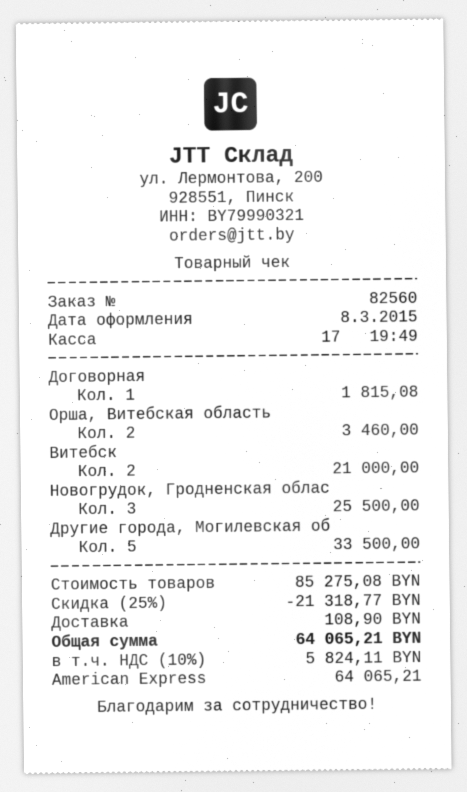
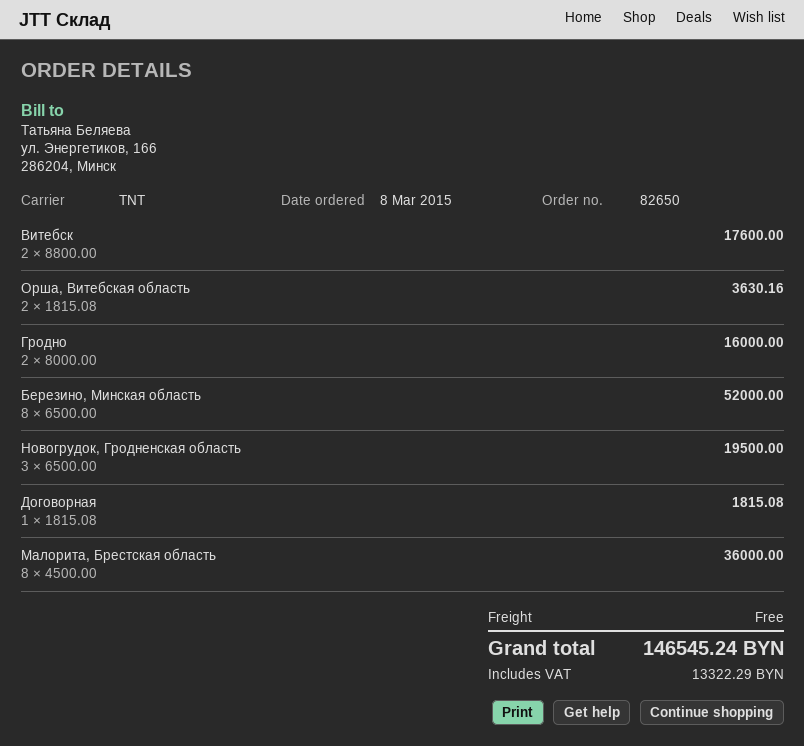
order number: 82560 -> 82650
Орша, Витебская область: 2 for 3460.00 -> 2 for 3630.16
Витебск: 2 for 21000.00 -> 2 for 17600.00
Новогрудок, Гродненская облас: 3 for 25500.00 -> 3 for 19500.00
Другие города, Могилевская об: 5 for 33500.00 -> none
Гродно: none -> 2 for 16000.00
Березино, Минская область: none -> 8 for 52000.00
Малорита, Брестская область: none -> 8 for 36000.00
discount: 25% = 21318.77 -> none
shipping: 108.90 -> 0.00
tax: 5824.11 -> 13322.29
total: 64065.21 -> 146545.24

